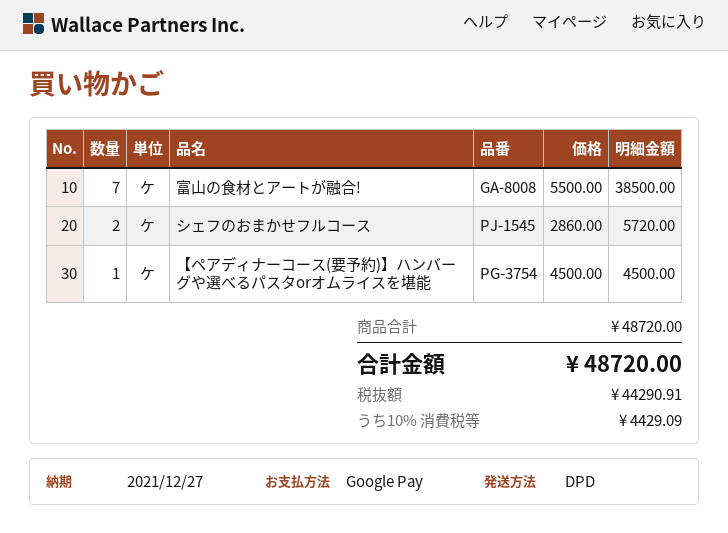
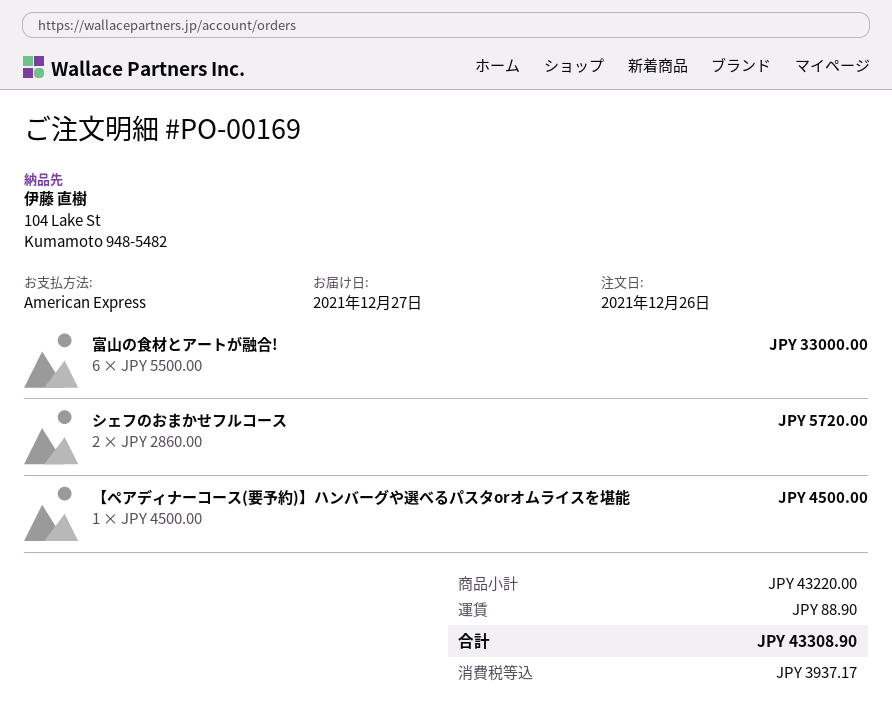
payment method: Google Pay -> American Express
富山の食材とアートが融合!: 7 x 5500.00 = 38500.00 -> 6 x 5500.00 = 33000.00
subtotal: 48720.00 -> 43220.00
shipping: none -> 88.90
tax: 4429.09 -> 3937.17
total: 48720.00 -> 43308.90

